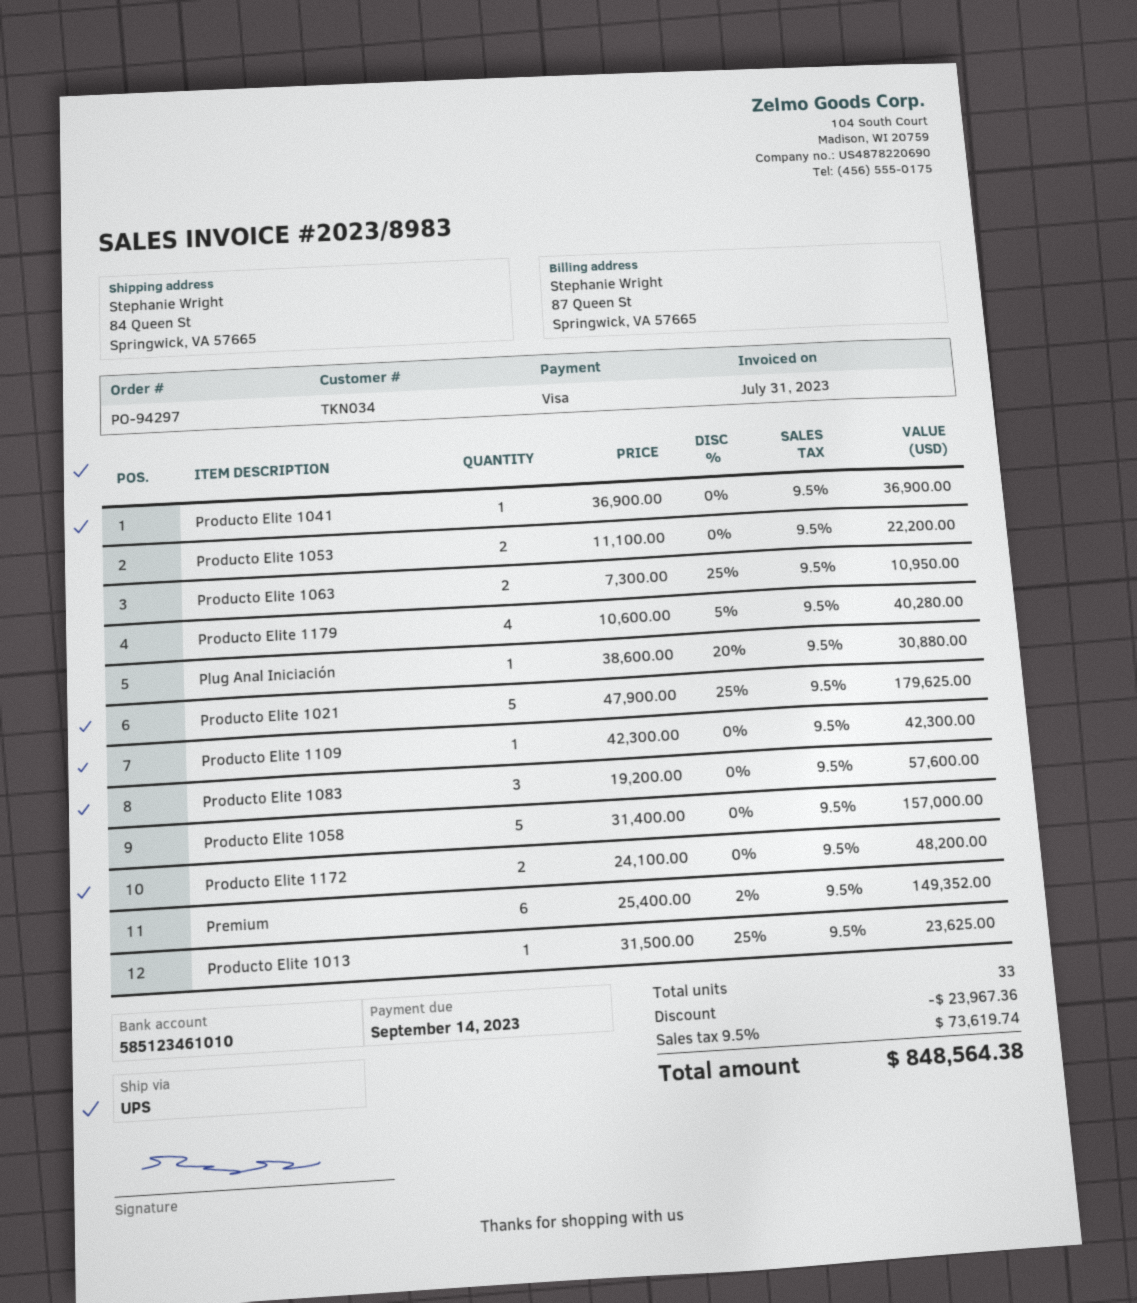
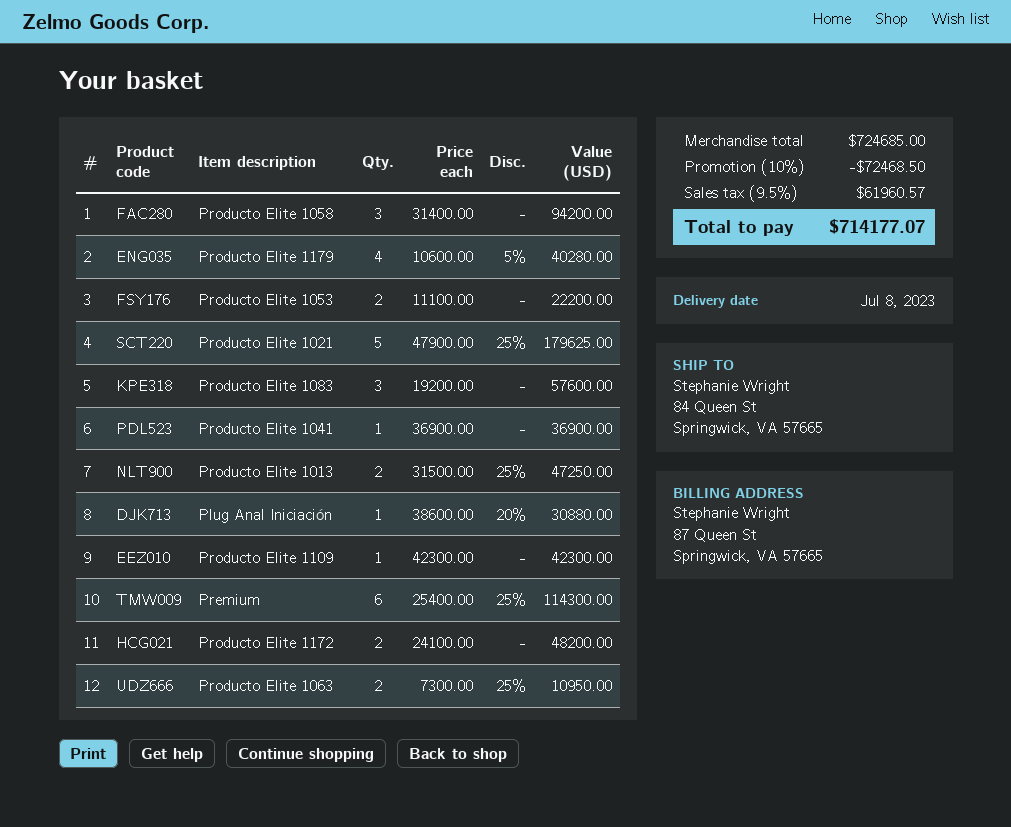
Producto Elite 1058: 5 x 31400.00 = 157000.00 -> 3 x 31400.00 = 94200.00
Premium: 6 x 25400.00 - 2% = 149352.00 -> 6 x 25400.00 - 25% = 114300.00
Producto Elite 1013: 1 x 31500.00 - 25% = 23625.00 -> 2 x 31500.00 - 25% = 47250.00
discount: 23967.36 -> 72468.50
tax: 9.5% = 73619.74 -> 9.5% = 61960.57
total: 848564.38 -> 714177.07

